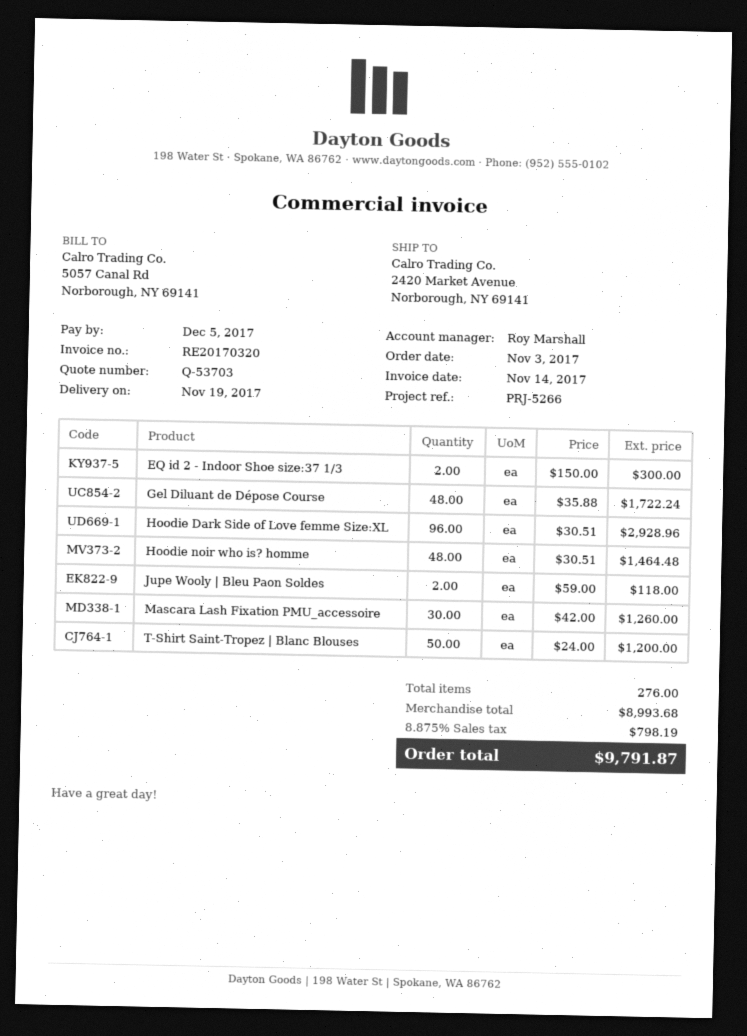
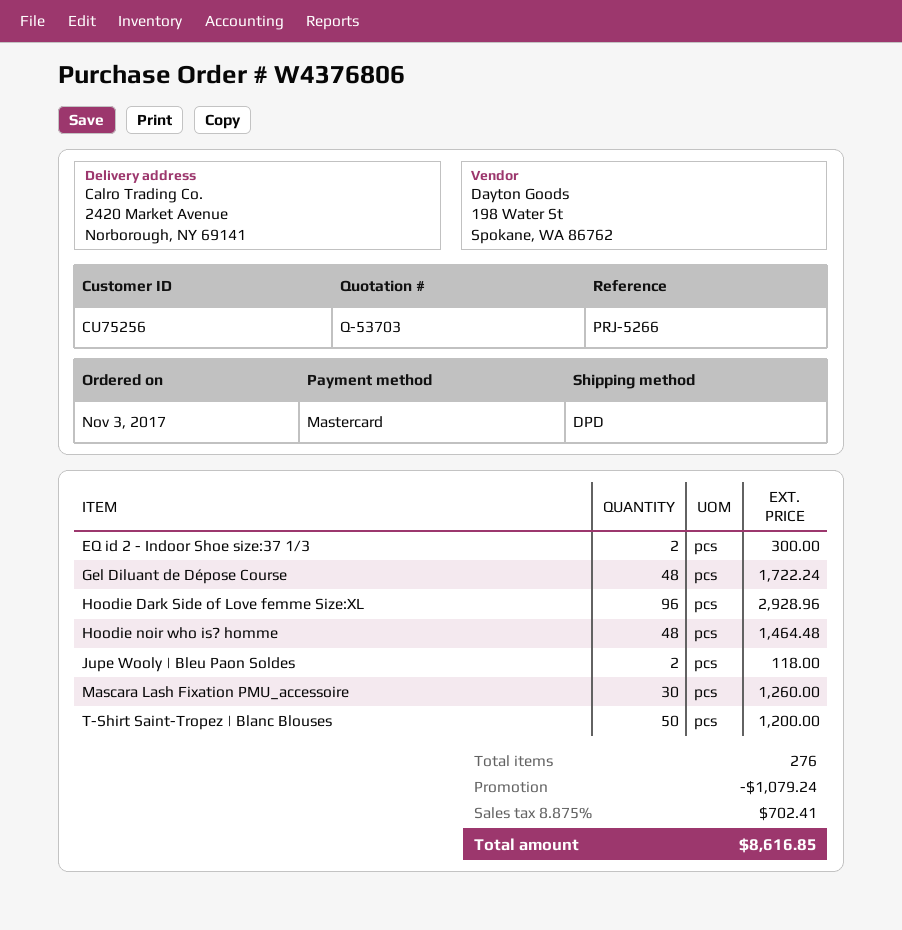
discount: none -> 1079.24
tax: 8.875% = 798.19 -> 8.875% = 702.41
total: 9791.87 -> 8616.85

